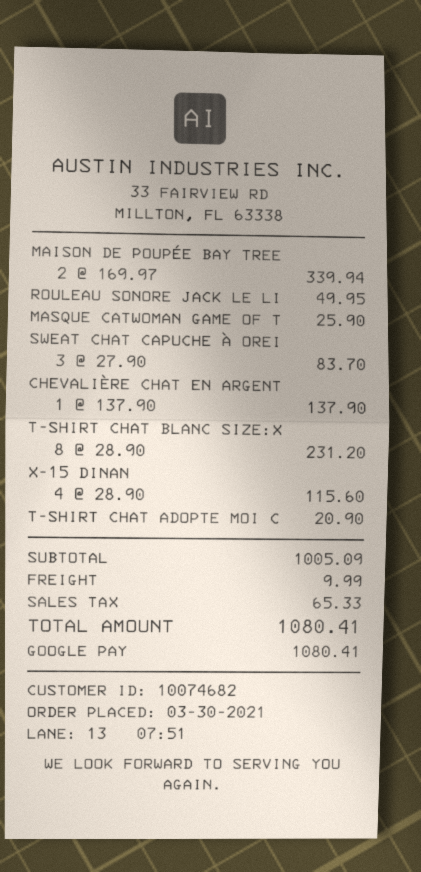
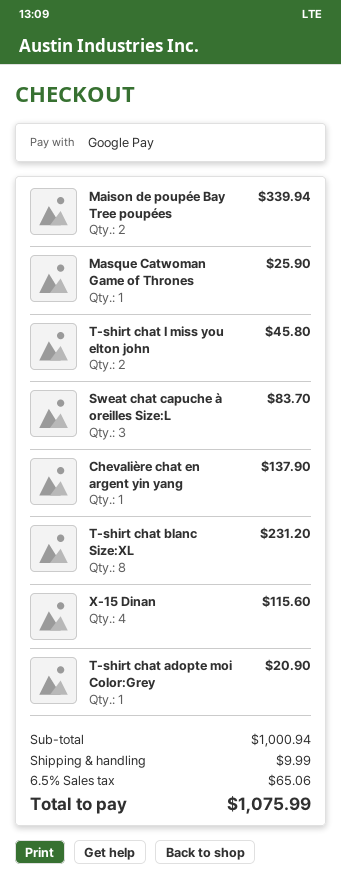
ROULEAU SONORE JACK LE LI: 1 for 49.95 -> none
T-shirt chat I miss you elton john: none -> 2 for 45.80
subtotal: 1005.09 -> 1000.94
tax: 65.33 -> 65.06
total: 1080.41 -> 1075.99

